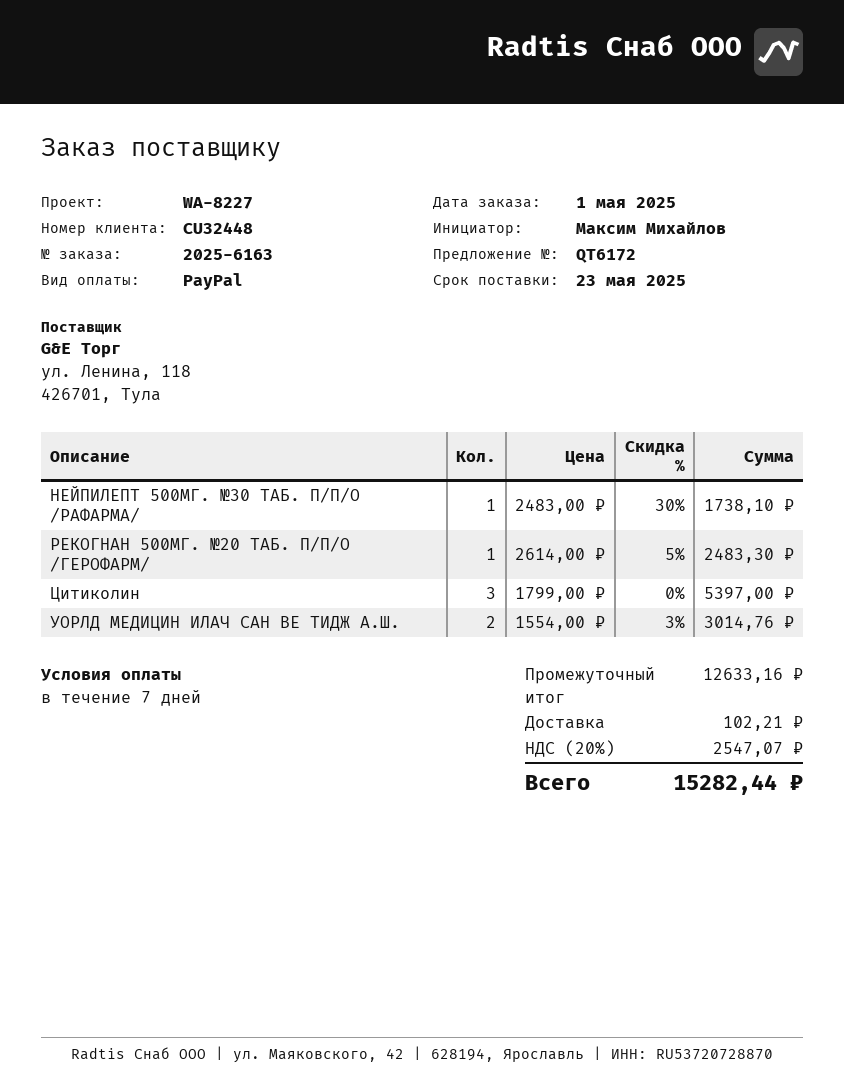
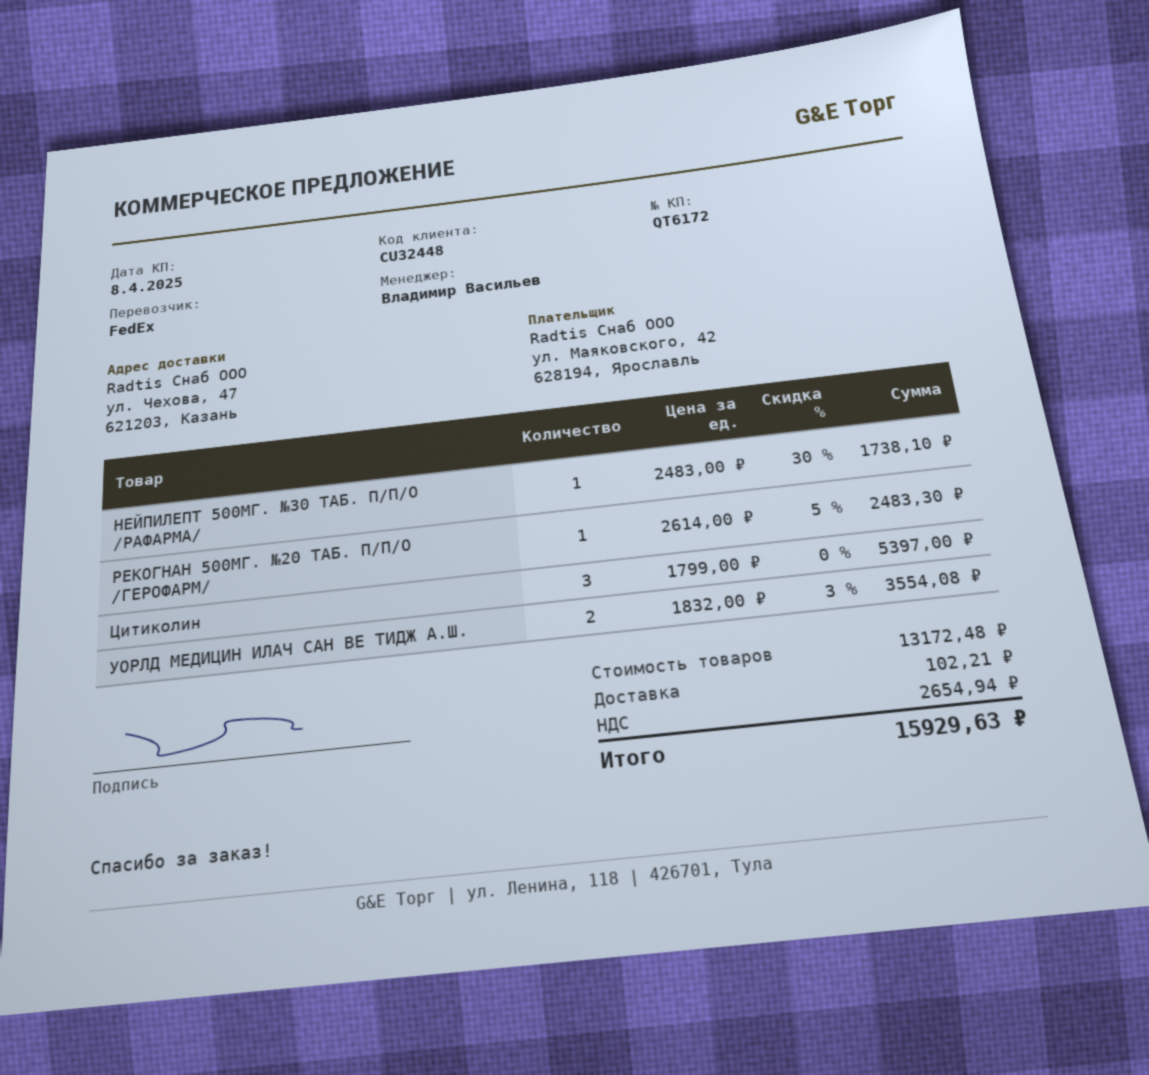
УОРЛД МЕДИЦИН ИЛАЧ САН ВЕ ТИДЖ А.Ш.: 2 x 1554.00 - 3% = 3014.76 -> 2 x 1832.00 - 3% = 3554.08
subtotal: 12633.16 -> 13172.48
tax: 2547.07 -> 2654.94
total: 15282.44 -> 15929.63

